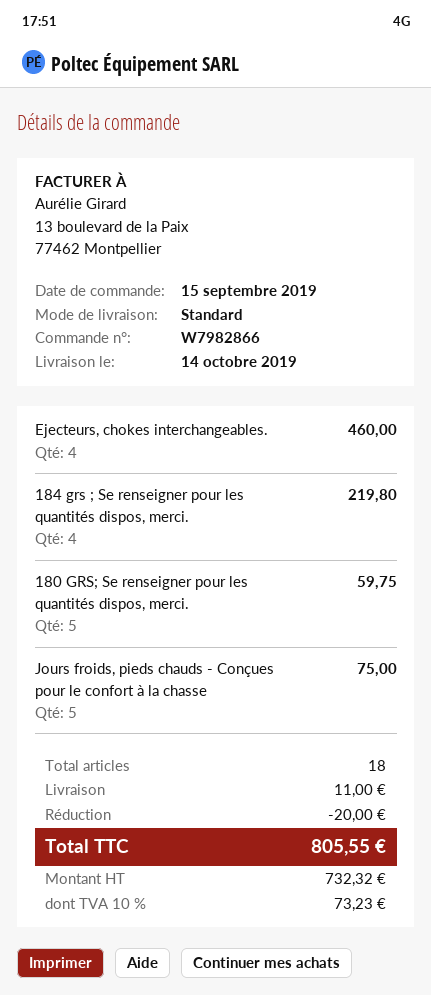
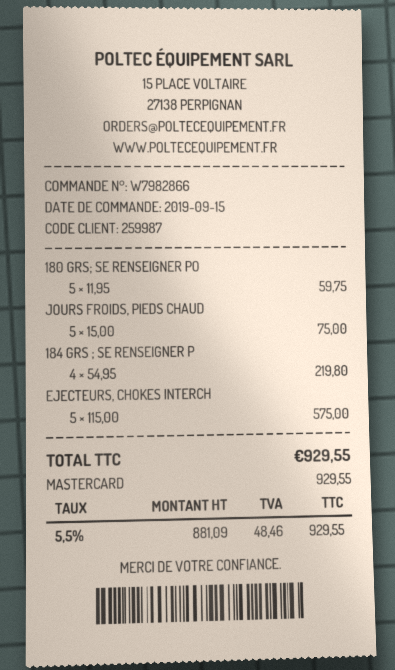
Ejecteurs, chokes interchangeables.: 4 for 460.00 -> 5 for 575.00
discount: 20.00 -> none
shipping: 11.00 -> none
net: 732.32 -> 881.09
tax: 10% = 73.23 -> 5.5% = 48.46
total: 805.55 -> 929.55

